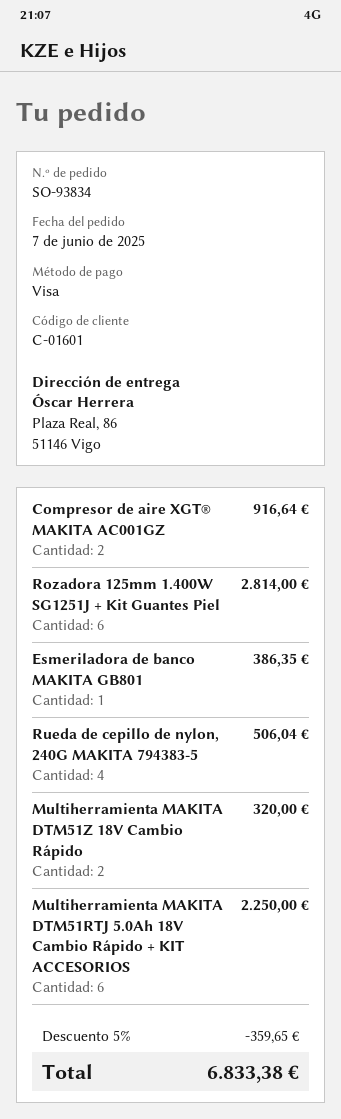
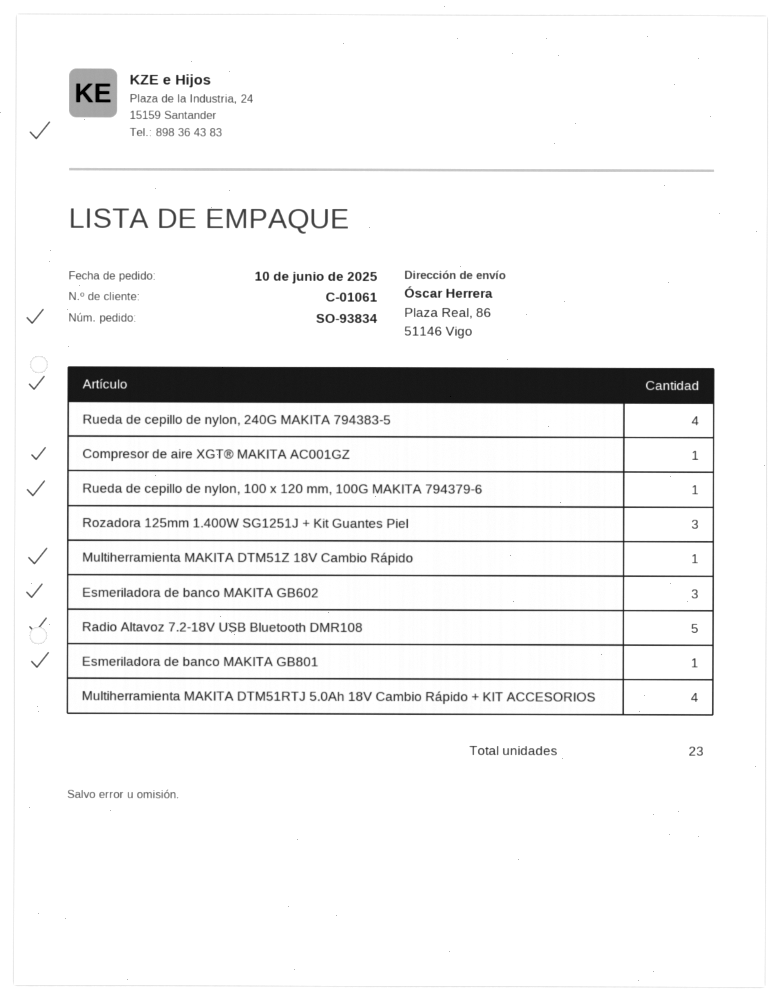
order date: 2025-06-07 -> 2025-06-10
customer number: C-01601 -> C-01061
Compresor de aire XGT® MAKITA AC001GZ: 2 -> 1
Rozadora 125mm 1.400W SG1251J + Kit Guantes Piel: 6 -> 3
Multiherramienta MAKITA DTM51Z 18V Cambio Rápido: 2 -> 1
Multiherramienta MAKITA DTM51RTJ 5.0Ah 18V Cambio Rápido + KIT ACCESORIOS: 6 -> 4
Rueda de cepillo de nylon, 100 x 120 mm, 100G MAKITA 794379-6: none -> 1
Esmeriladora de banco MAKITA GB602: none -> 3
Radio Altavoz 7.2-18V USB Bluetooth DMR108: none -> 5

